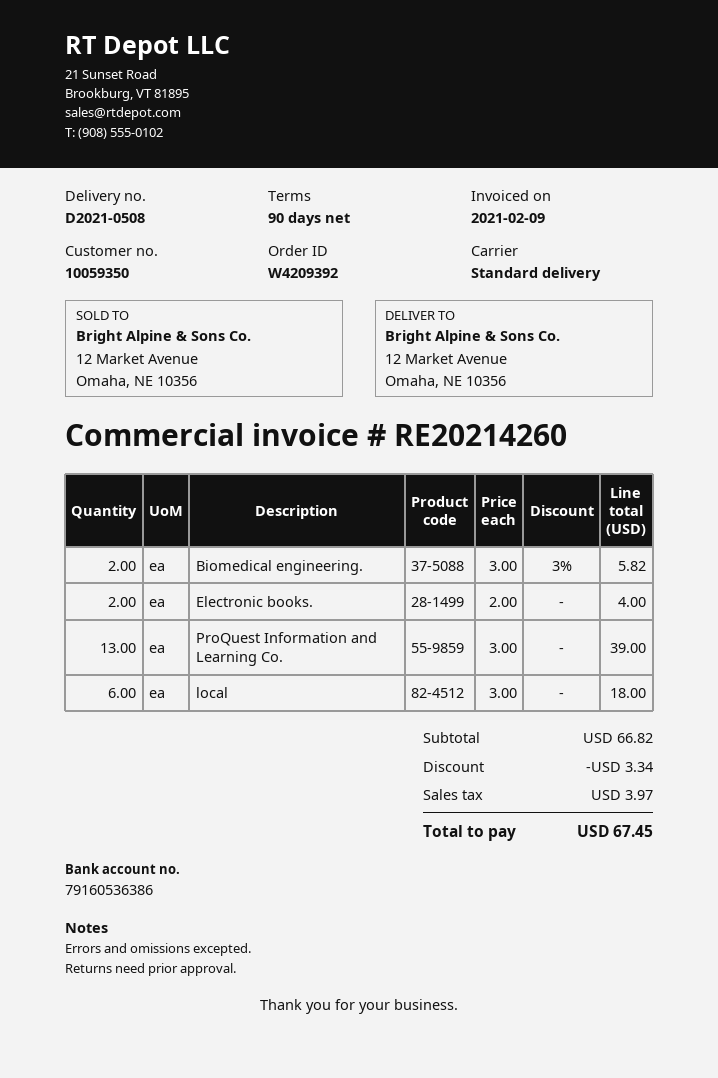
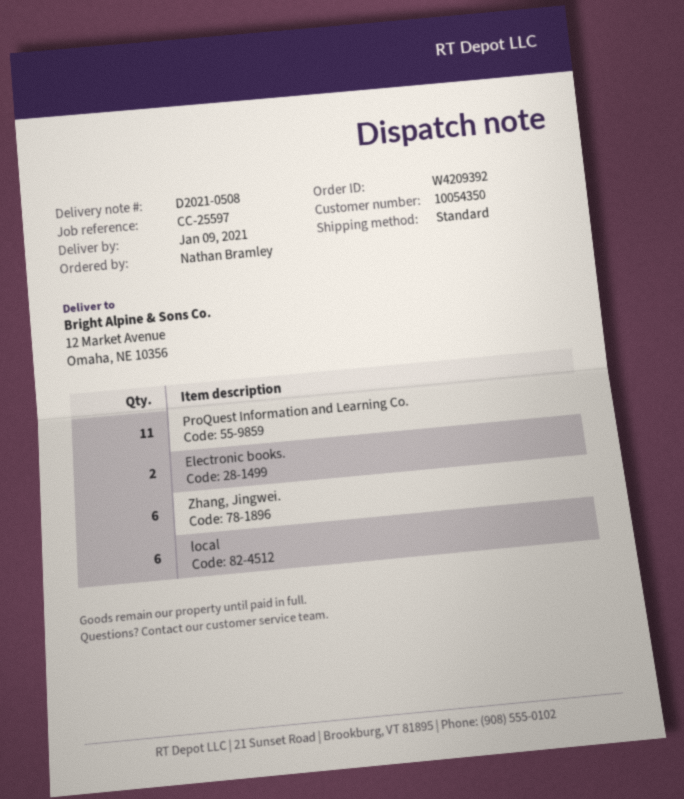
customer number: 10059350 -> 10054350
Biomedical engineering.: 2 -> none
ProQuest Information and Learning Co.: 13 -> 11
Zhang, Jingwei.: none -> 6

